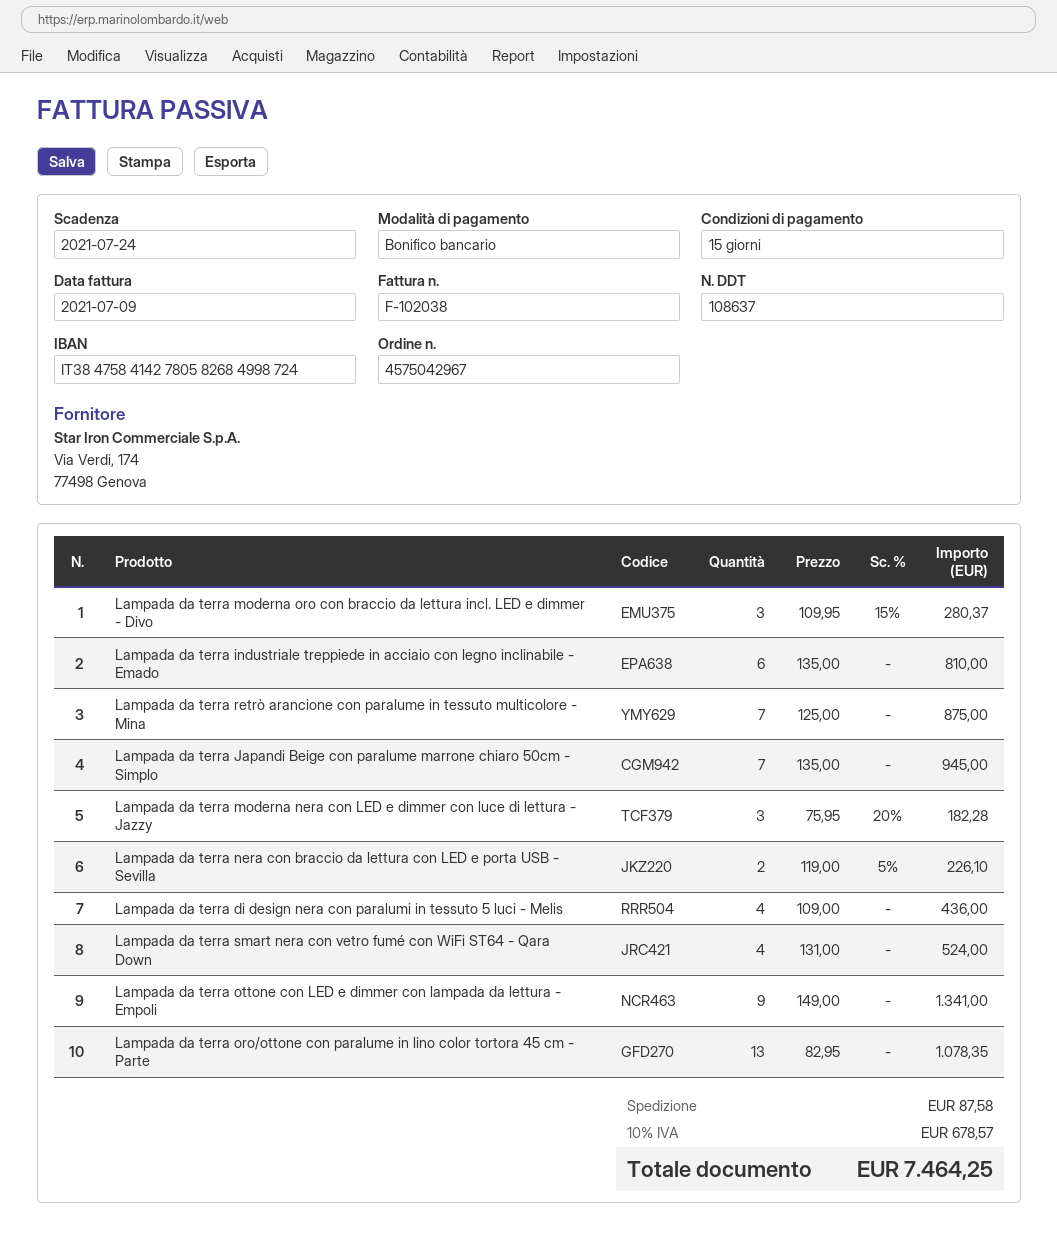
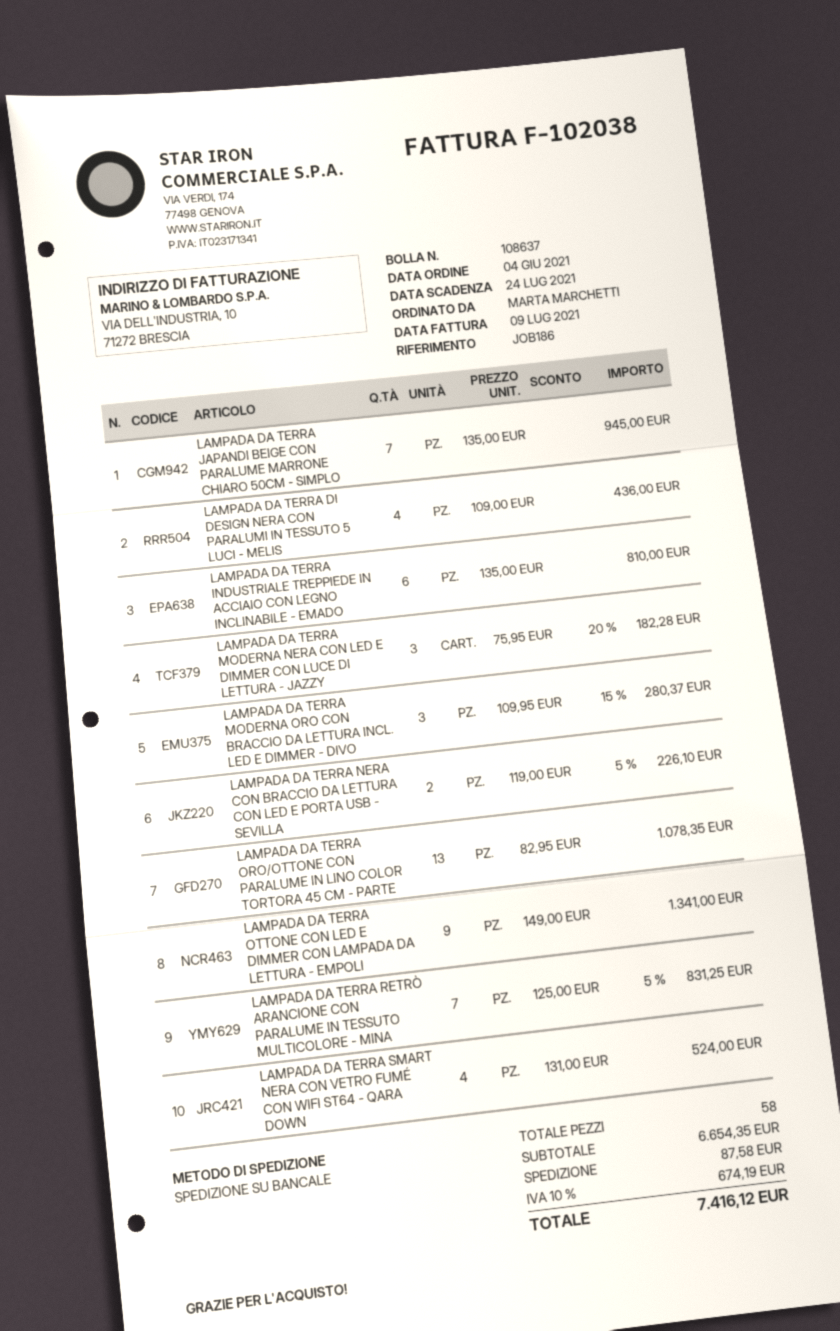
Lampada da terra retrò arancione con paralume in tessuto multicolore - Mina: 7 x 125.00 = 875.00 -> 7 x 125.00 - 5% = 831.25
tax: 10% = 678.57 -> 10% = 674.19
total: 7464.25 -> 7416.12

